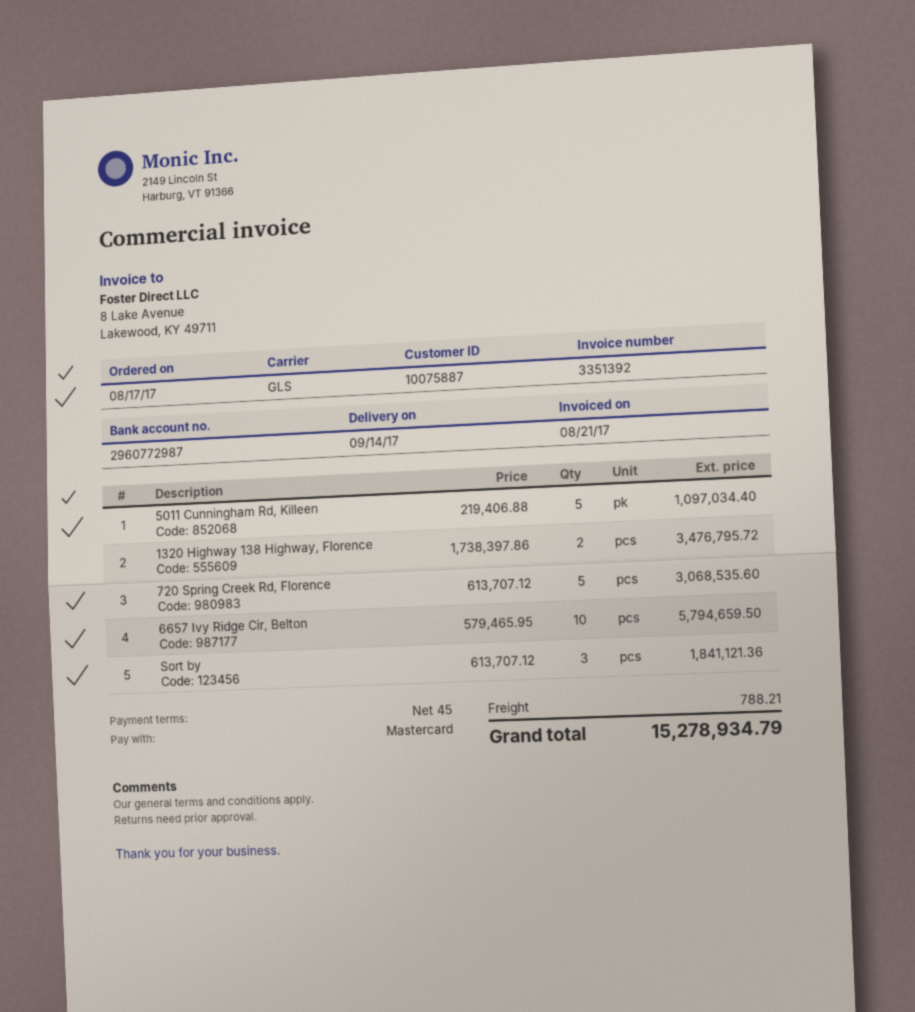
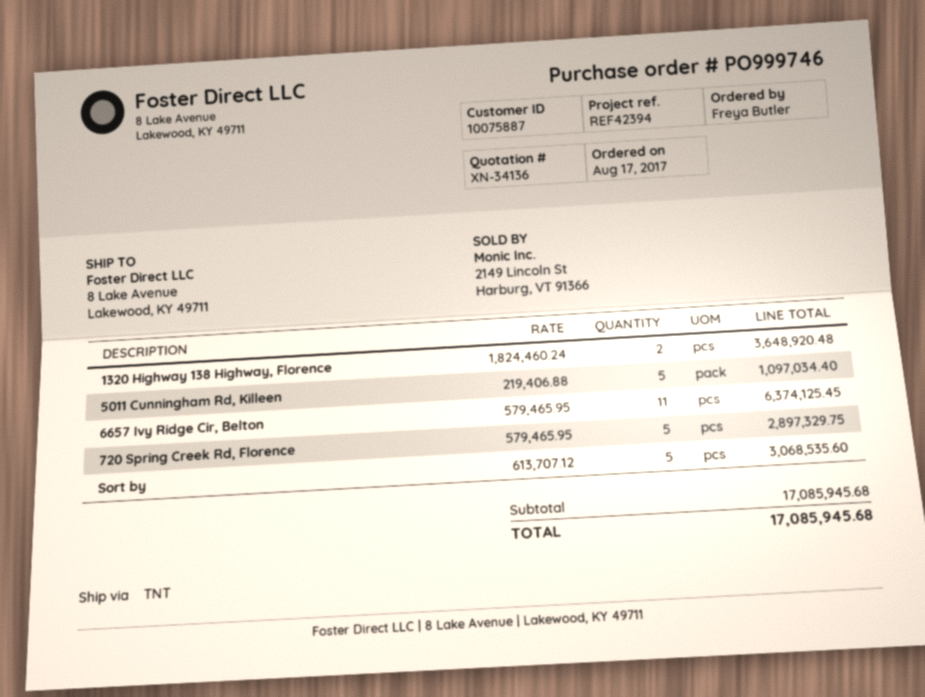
shipping method: GLS -> TNT
1320 Highway 138 Highway, Florence: 2 x 1738397.86 = 3476795.72 -> 2 x 1824460.24 = 3648920.48
720 Spring Creek Rd, Florence: 5 x 613707.12 = 3068535.60 -> 5 x 579465.95 = 2897329.75
6657 Ivy Ridge Cir, Belton: 10 x 579465.95 = 5794659.50 -> 11 x 579465.95 = 6374125.45
Sort by: 3 x 613707.12 = 1841121.36 -> 5 x 613707.12 = 3068535.60
shipping: 788.21 -> none
total: 15278934.79 -> 17085945.68

